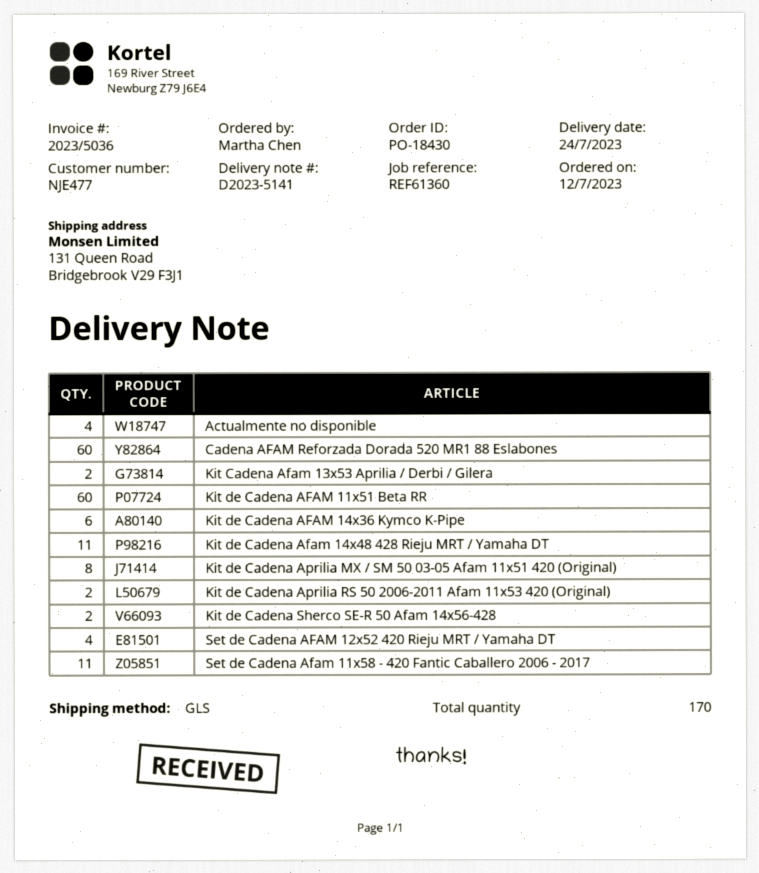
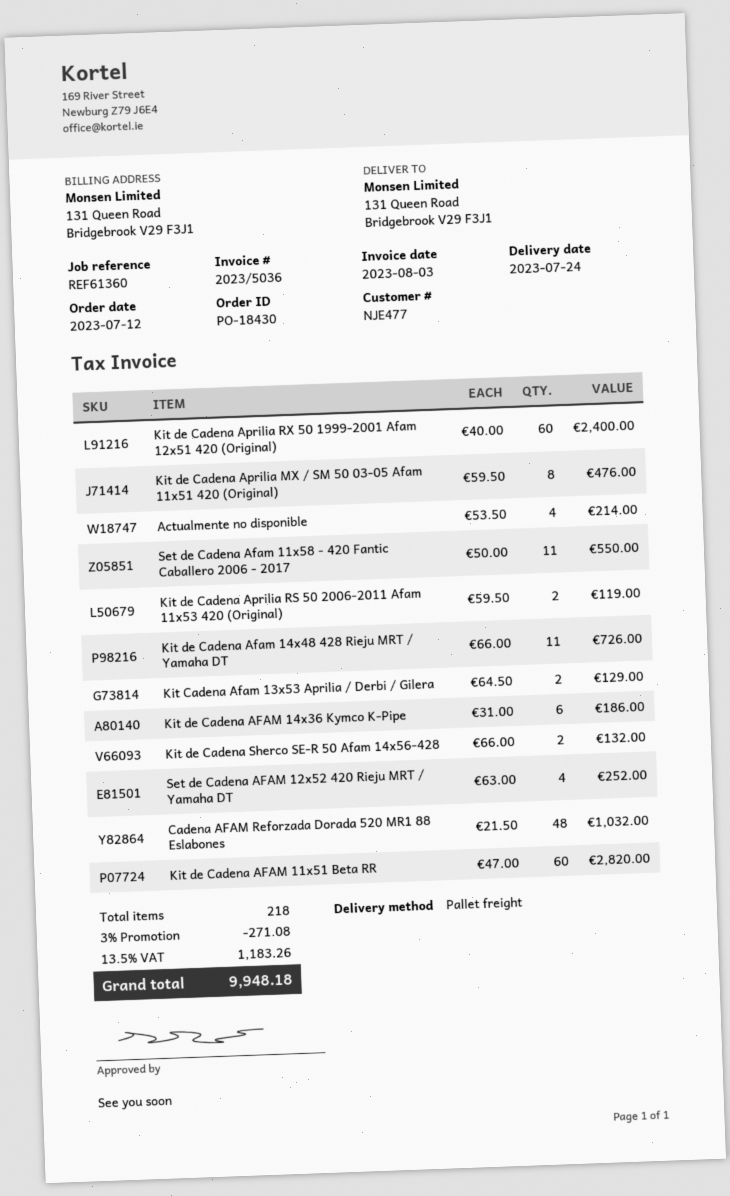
shipping method: GLS -> pallet freight
Cadena AFAM Reforzada Dorada 520 MR1 88 Eslabones: 60 -> 48
Kit de Cadena Aprilia RX 50 1999-2001 Afam 12x51 420 (Original): none -> 60
total quantity: 170 -> 218

